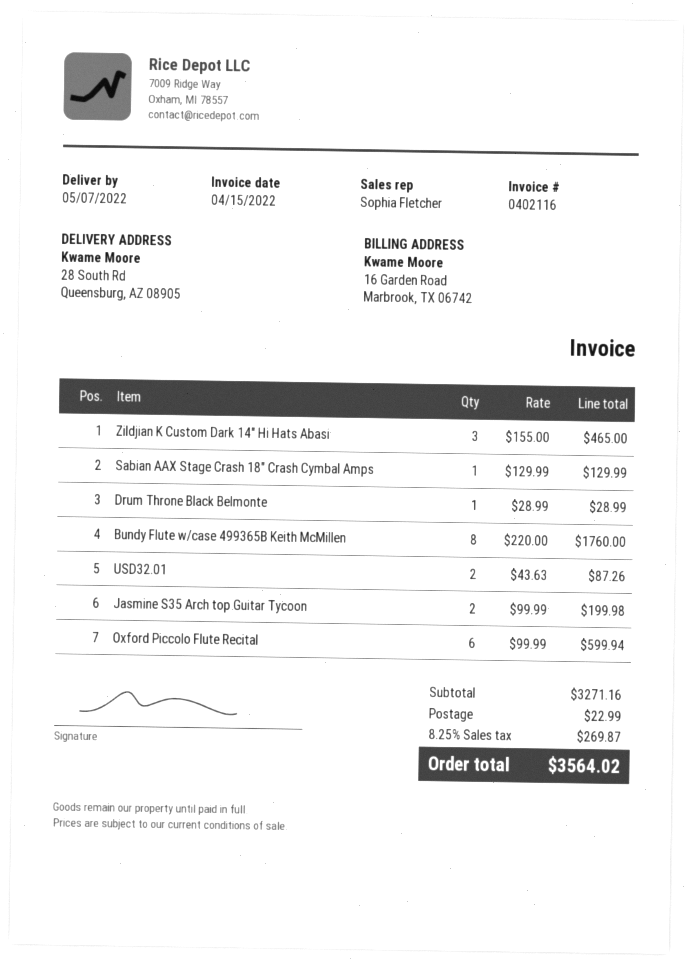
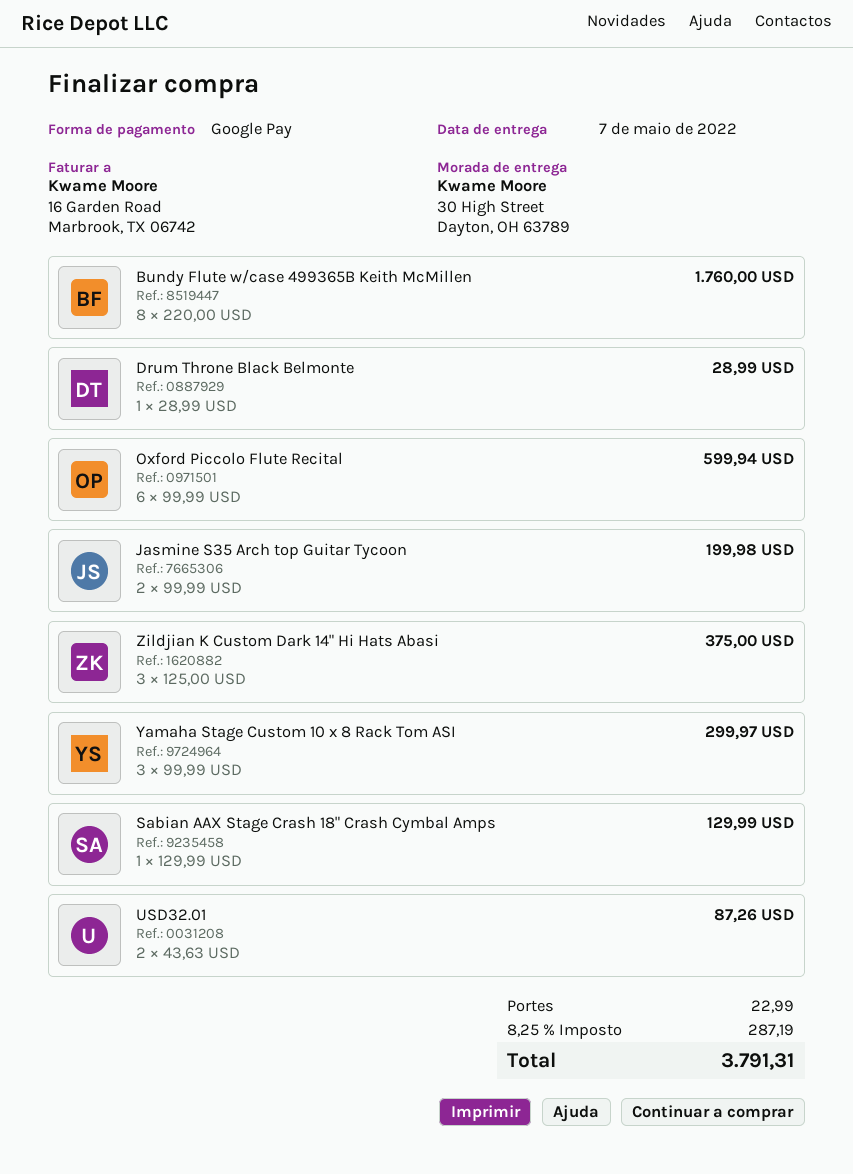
ship to: 28 South Rd, Queensburg, AZ 08905 -> 30 High Street, Dayton, OH 63789
Zildjian K Custom Dark 14" Hi Hats Abasi: 3 x 155.00 = 465.00 -> 3 x 125.00 = 375.00
Yamaha Stage Custom 10 x 8 Rack Tom ASI: none -> 3 x 99.99 = 299.97
tax: 8.25% = 269.87 -> 8.25% = 287.19
total: 3564.02 -> 3791.31

